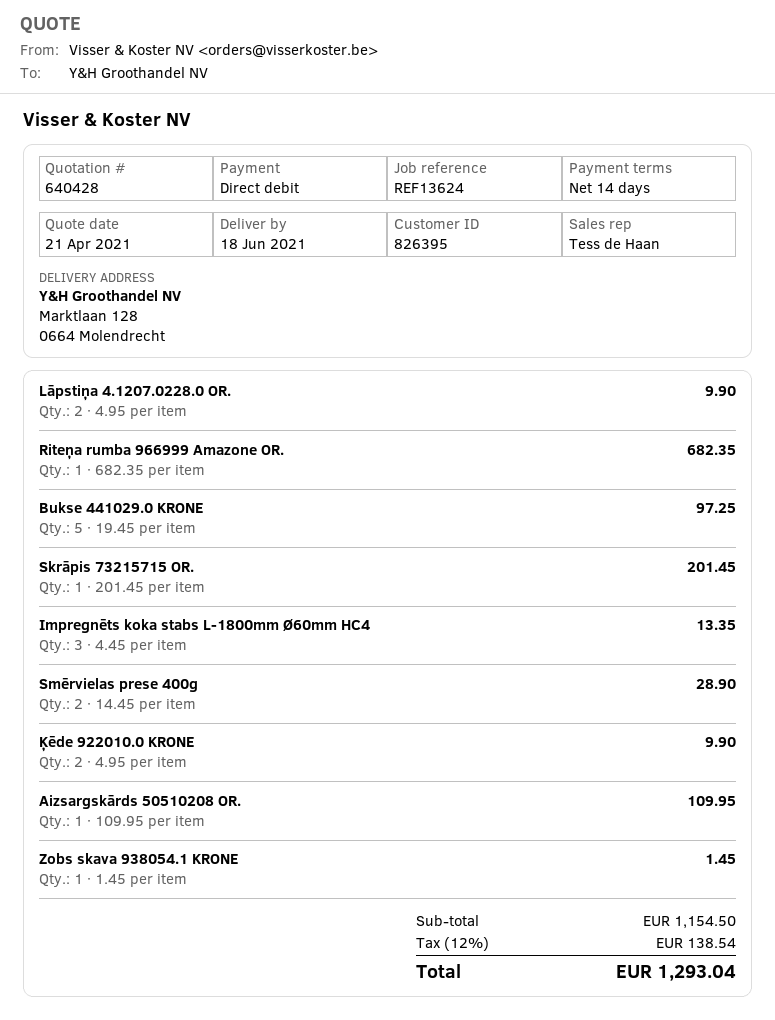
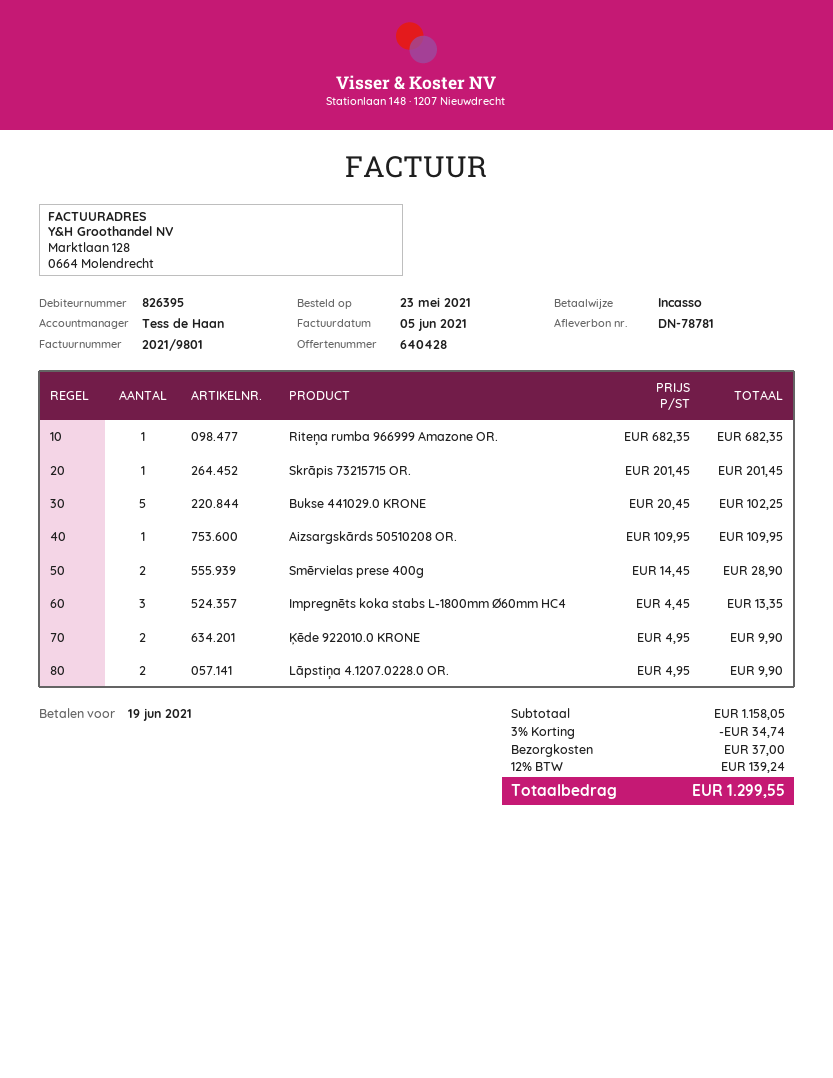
Bukse 441029.0 KRONE: 5 x 19.45 = 97.25 -> 5 x 20.45 = 102.25
Zobs skava 938054.1 KRONE: 1 x 1.45 = 1.45 -> none
subtotal: 1154.50 -> 1158.05
discount: none -> 3% = 34.74
shipping: none -> 37.00
tax: 12% = 138.54 -> 12% = 139.24
total: 1293.04 -> 1299.55

